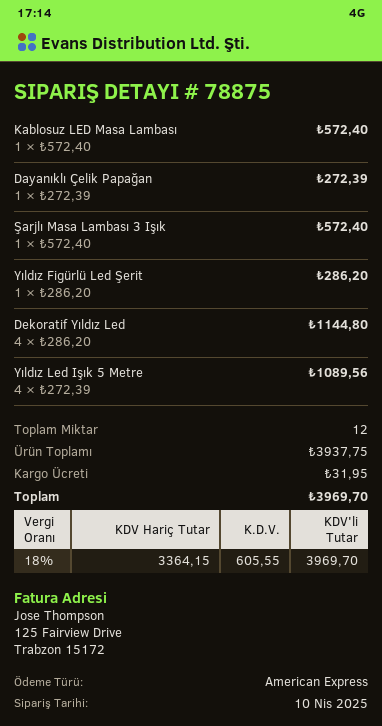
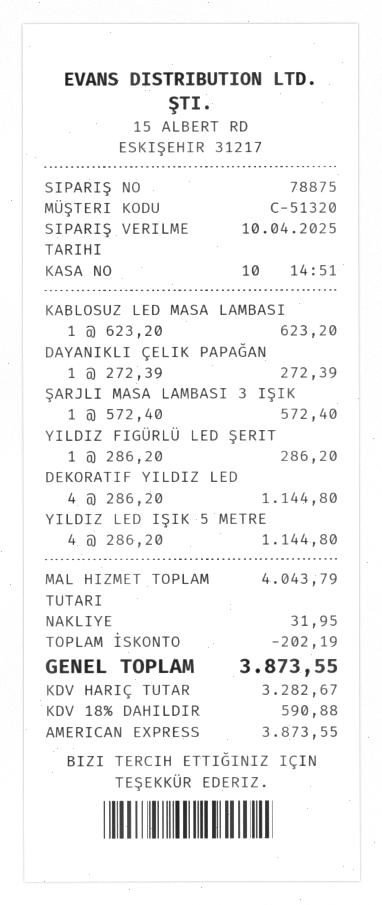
Kablosuz LED Masa Lambası: 1 x 572.40 = 572.40 -> 1 x 623.20 = 623.20
Yıldız Led Işık 5 Metre: 4 x 272.39 = 1089.56 -> 4 x 286.20 = 1144.80
subtotal: 3937.75 -> 4043.79
discount: none -> 202.19
net: 3364.15 -> 3282.67
tax: 18% = 605.55 -> 18% = 590.88
total: 3969.70 -> 3873.55

